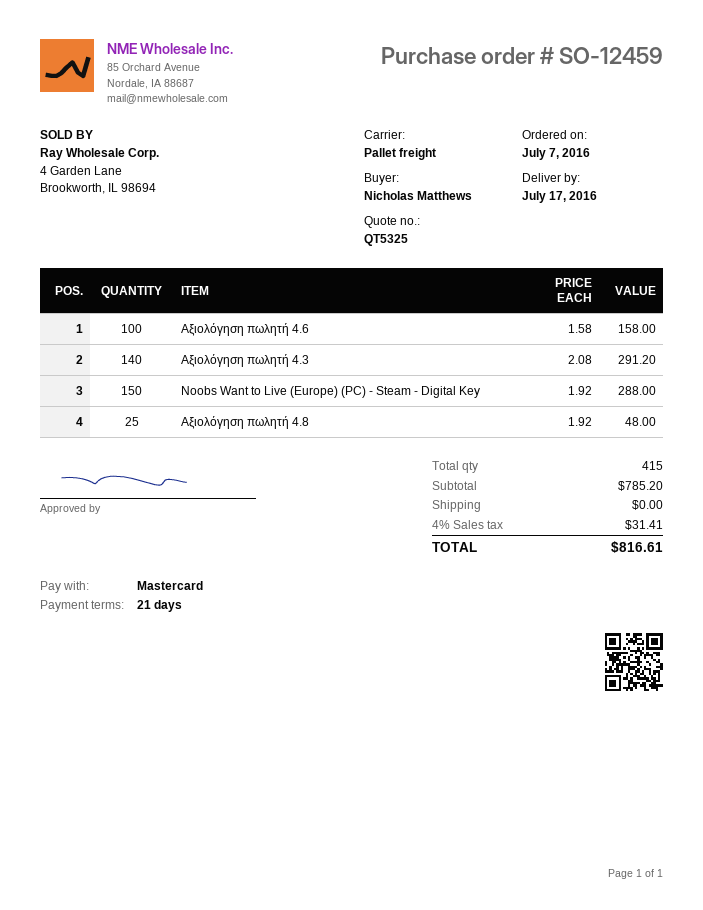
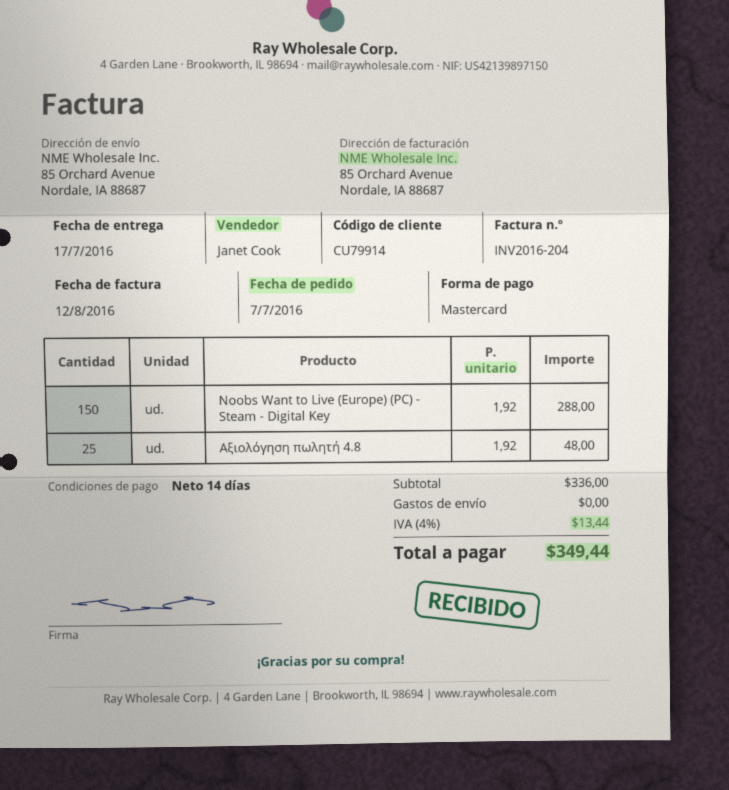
payment terms: 21 days -> 14 days
Αξιολόγηση πωλητή 4.6: 100 x 1.58 = 158.00 -> none
Αξιολόγηση πωλητή 4.3: 140 x 2.08 = 291.20 -> none
subtotal: 785.20 -> 336.00
tax: 4% = 31.41 -> 4% = 13.44
total: 816.61 -> 349.44

